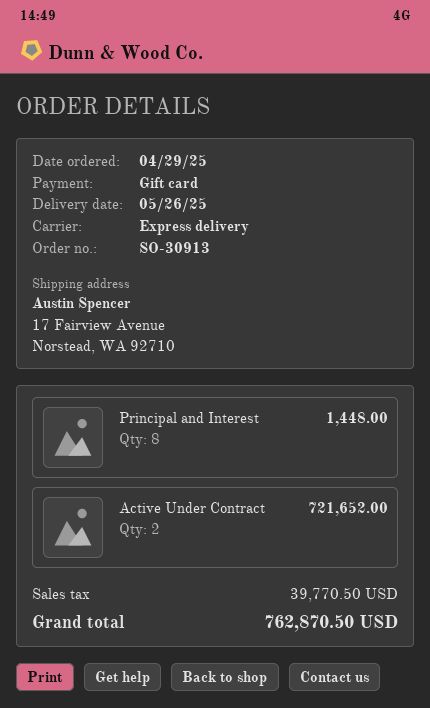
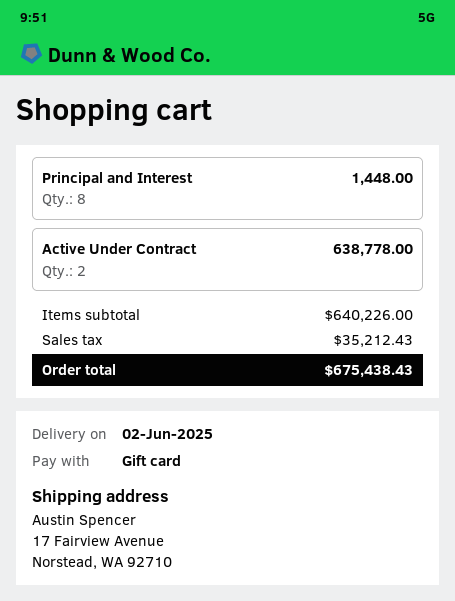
delivery date: 2025-05-26 -> 2025-06-02
Active Under Contract: 2 for 721652.00 -> 2 for 638778.00
tax: 39770.50 -> 35212.43
total: 762870.50 -> 675438.43

